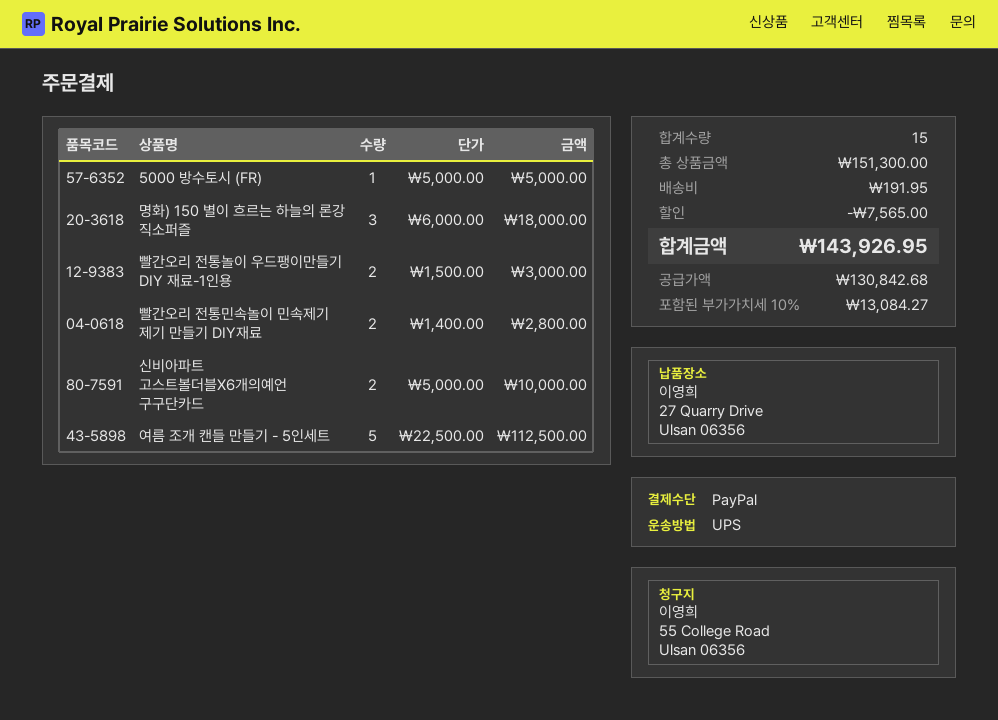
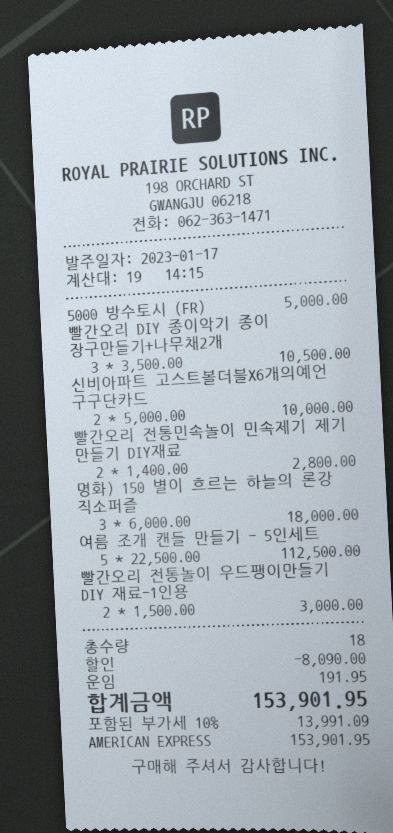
payment method: PayPal -> American Express
빨간오리 DIY 종이악기 종이 장구만들기+나무채2개: none -> 3 x 3500.00 = 10500.00
total quantity: 15 -> 18
discount: 7565.00 -> 8090.00
tax: 10% = 13084.27 -> 10% = 13991.09
total: 143926.95 -> 153901.95

